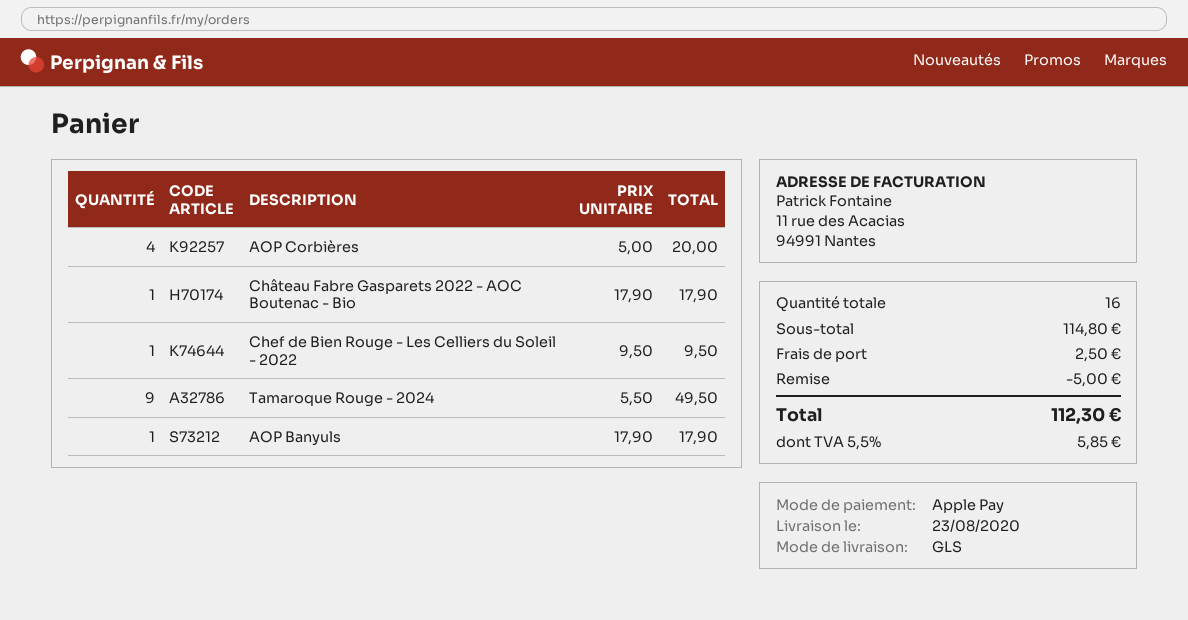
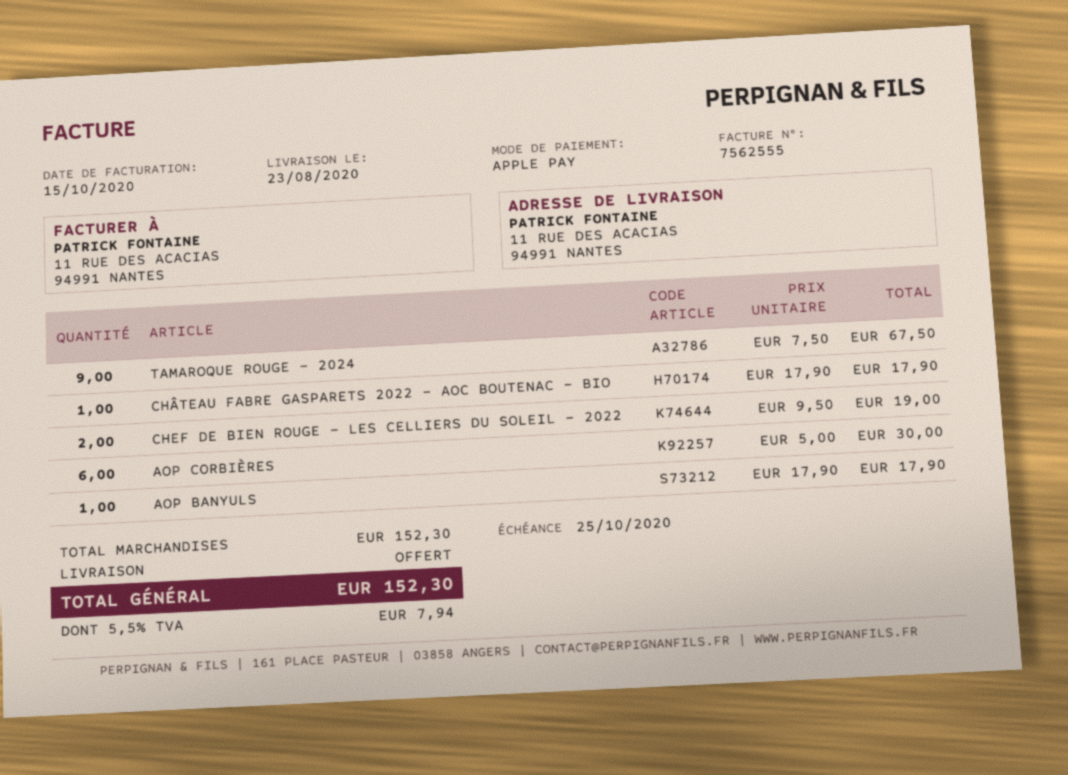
AOP Corbières: 4 x 5.00 = 20.00 -> 6 x 5.00 = 30.00
Chef de Bien Rouge - Les Celliers du Soleil - 2022: 1 x 9.50 = 9.50 -> 2 x 9.50 = 19.00
Tamaroque Rouge - 2024: 9 x 5.50 = 49.50 -> 9 x 7.50 = 67.50
subtotal: 114.80 -> 152.30
discount: 5.00 -> none
shipping: 2.50 -> 0.00
tax: 5.5% = 5.85 -> 5.5% = 7.94
total: 112.30 -> 152.30

